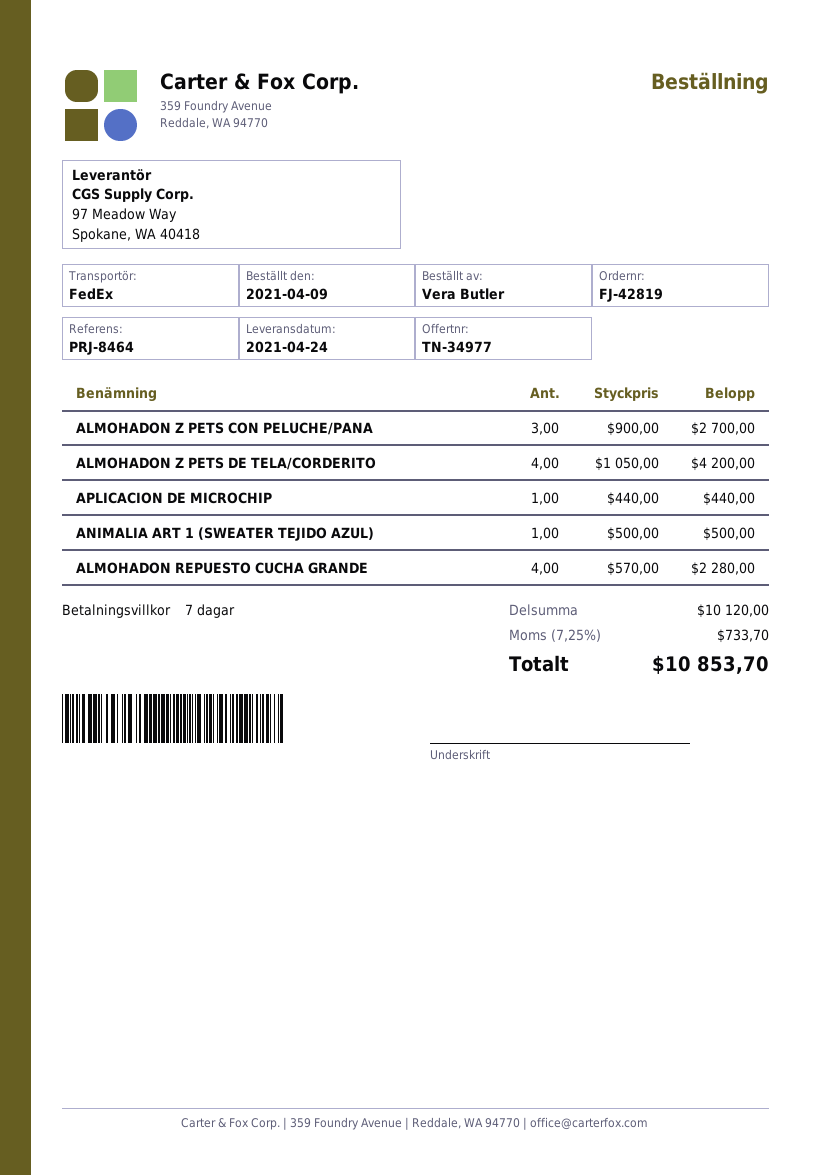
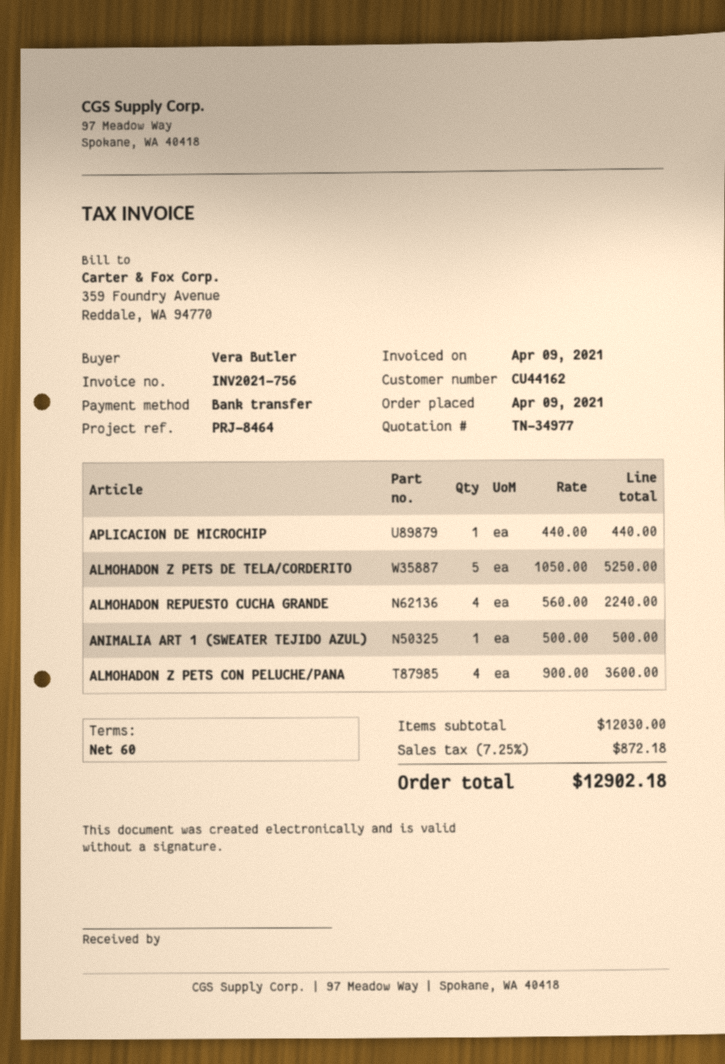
payment terms: 7 days -> 60 days
ALMOHADON Z PETS CON PELUCHE/PANA: 3 x 900.00 = 2700.00 -> 4 x 900.00 = 3600.00
ALMOHADON Z PETS DE TELA/CORDERITO: 4 x 1050.00 = 4200.00 -> 5 x 1050.00 = 5250.00
ALMOHADON REPUESTO CUCHA GRANDE: 4 x 570.00 = 2280.00 -> 4 x 560.00 = 2240.00
subtotal: 10120.00 -> 12030.00
tax: 7.25% = 733.70 -> 7.25% = 872.18
total: 10853.70 -> 12902.18

